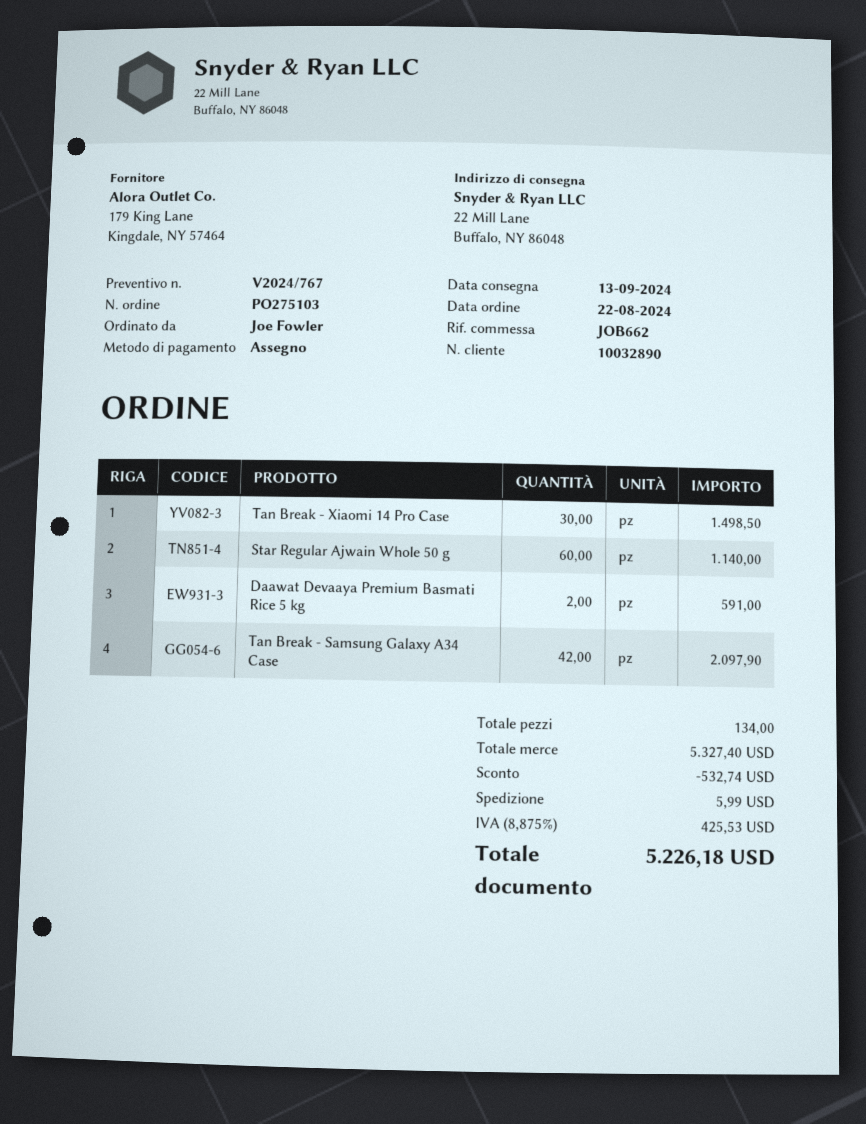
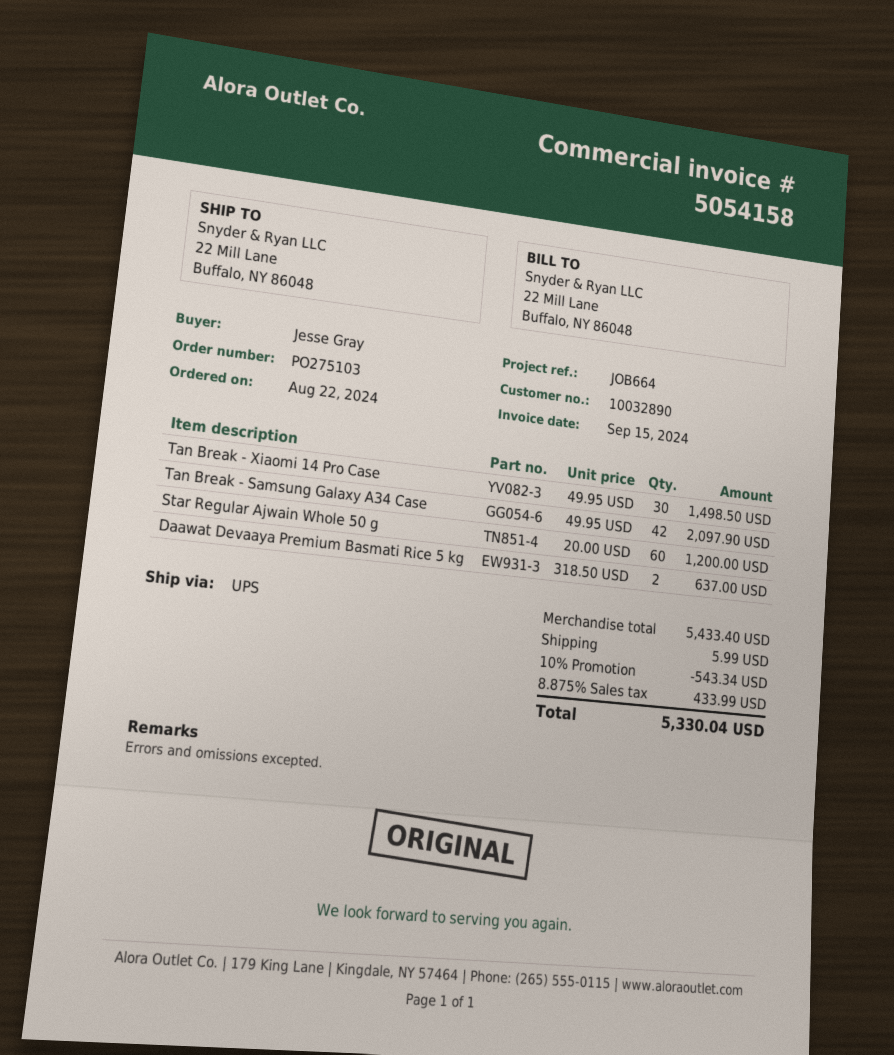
reference: JOB662 -> JOB664
ordered by: Joe Fowler -> Jesse Gray
Star Regular Ajwain Whole 50 g: 60 for 1140.00 -> 60 for 1200.00
Daawat Devaaya Premium Basmati Rice 5 kg: 2 for 591.00 -> 2 for 637.00
subtotal: 5327.40 -> 5433.40
discount: 532.74 -> 543.34
tax: 8.875% = 425.53 -> 8.875% = 433.99
total: 5226.18 -> 5330.04

